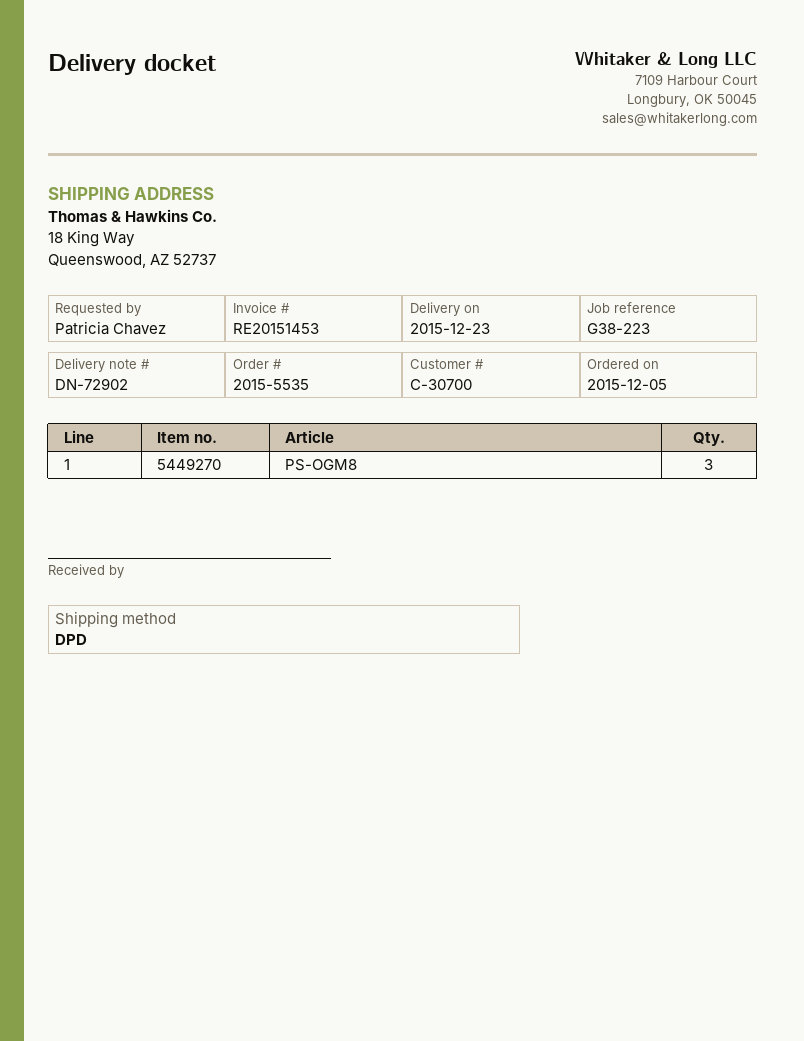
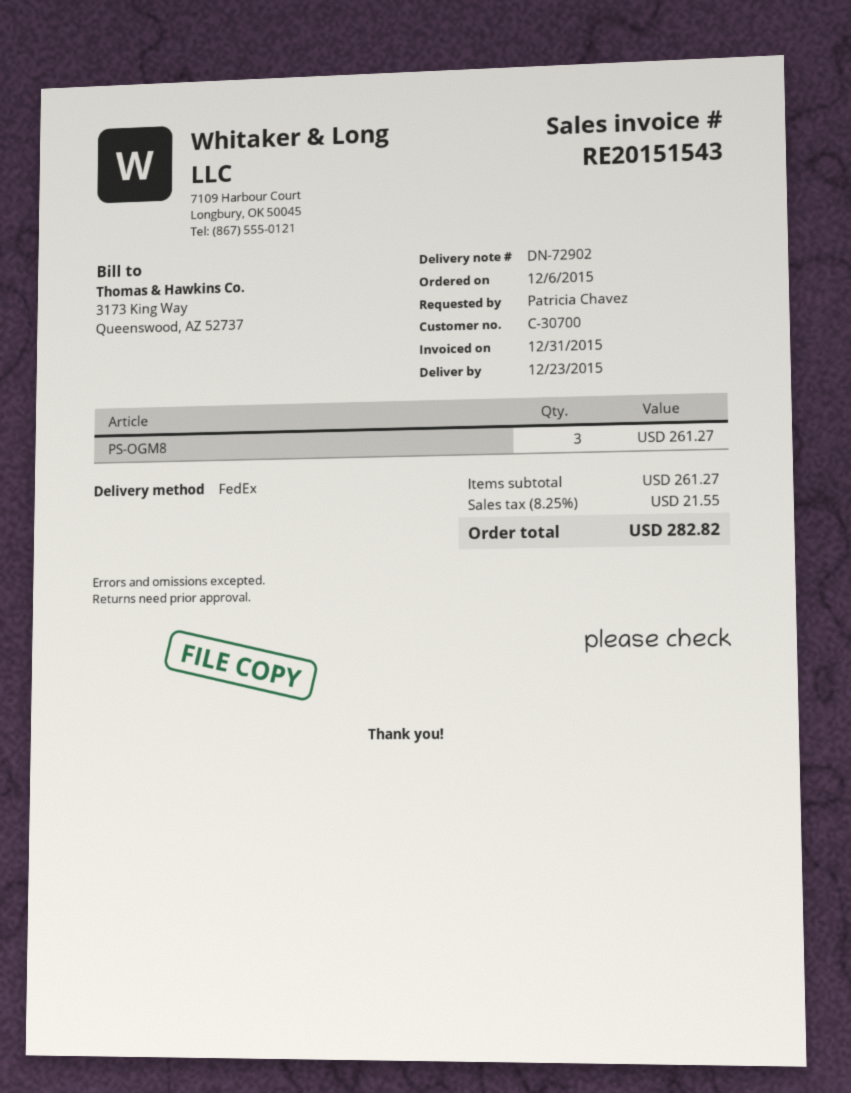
order date: 2015-12-05 -> 2015-12-06
invoice number: RE20151453 -> RE20151543
shipping method: DPD -> FedEx

